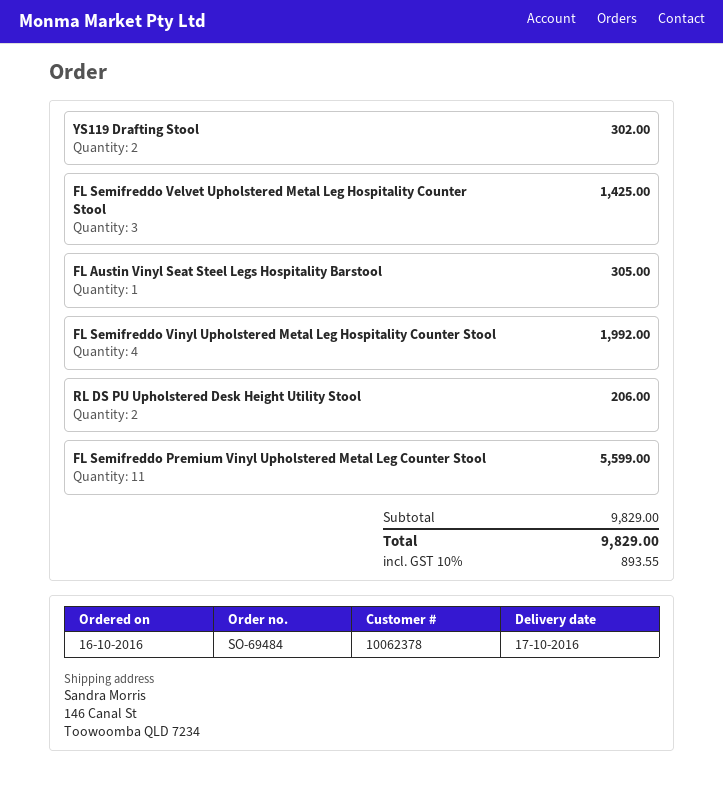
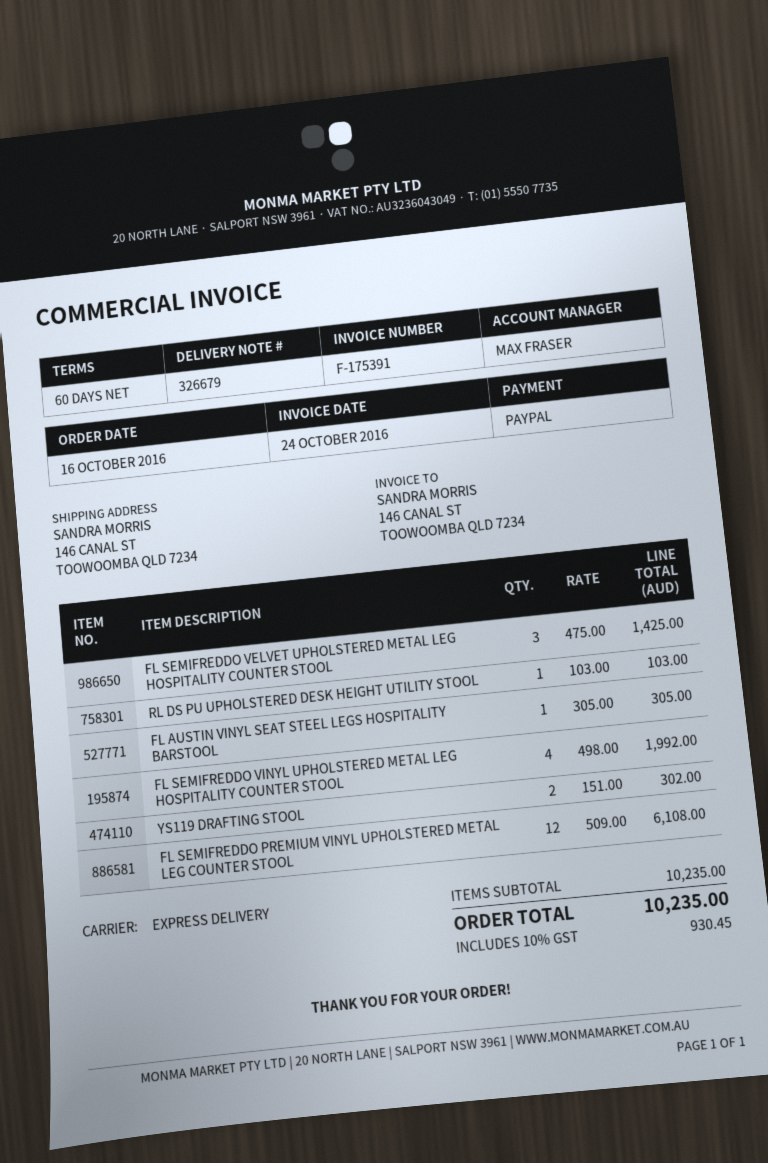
RL DS PU Upholstered Desk Height Utility Stool: 2 for 206.00 -> 1 for 103.00
FL Semifreddo Premium Vinyl Upholstered Metal Leg Counter Stool: 11 for 5599.00 -> 12 for 6108.00
subtotal: 9829.00 -> 10235.00
tax: 10% = 893.55 -> 10% = 930.45
total: 9829.00 -> 10235.00

